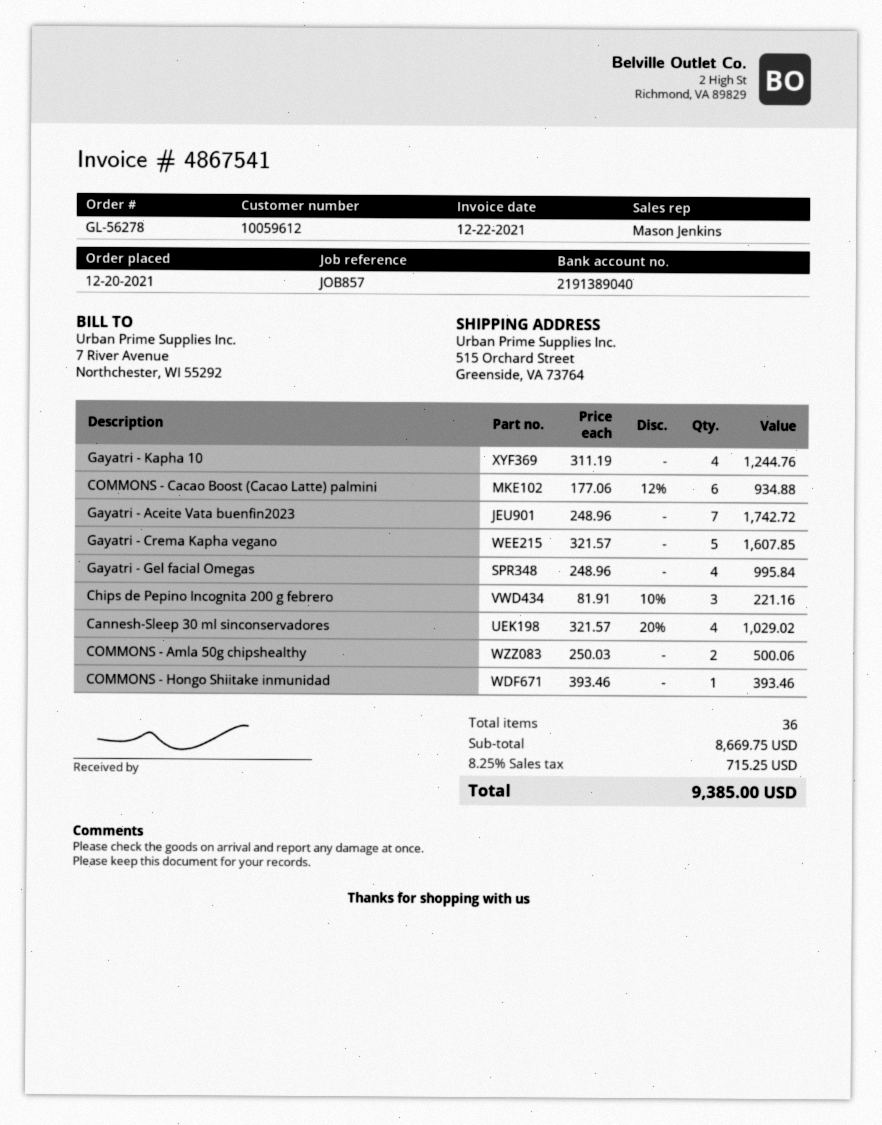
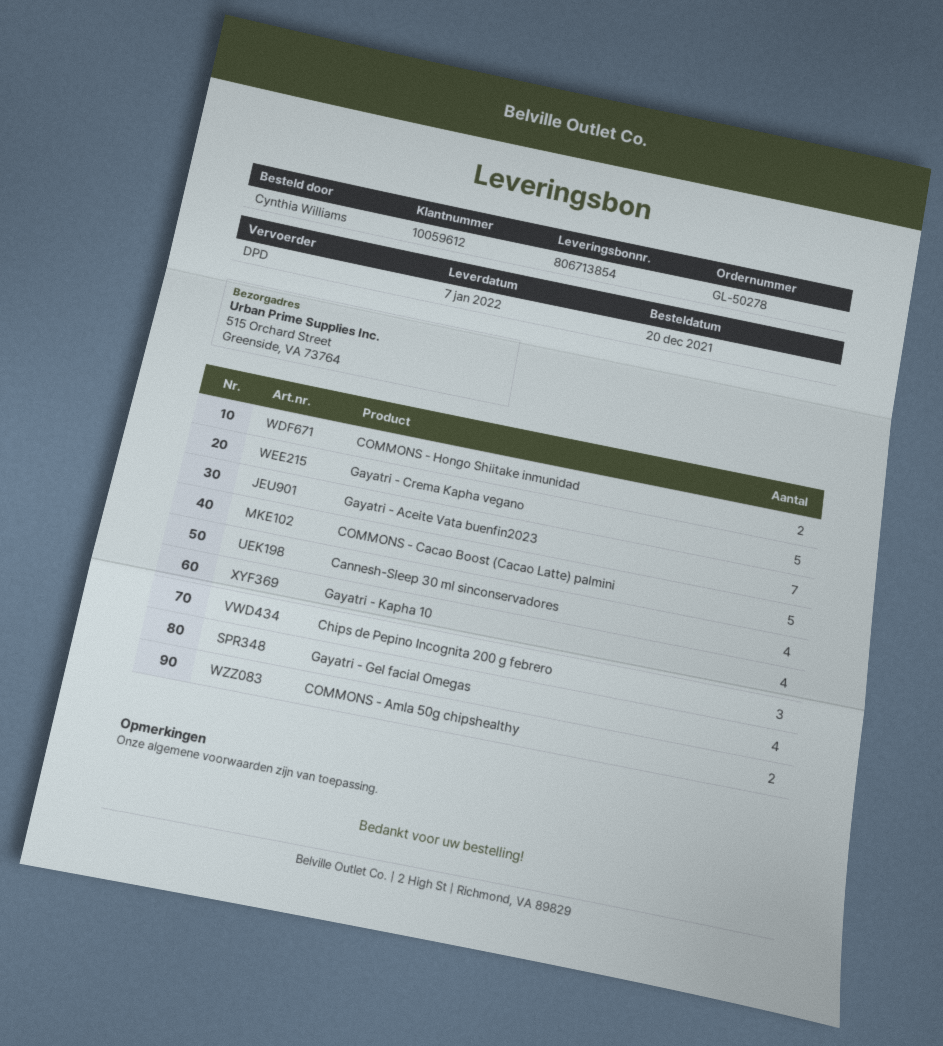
order number: GL-56278 -> GL-50278
COMMONS - Cacao Boost (Cacao Latte) palmini: 6 -> 5
COMMONS - Hongo Shiitake inmunidad: 1 -> 2

